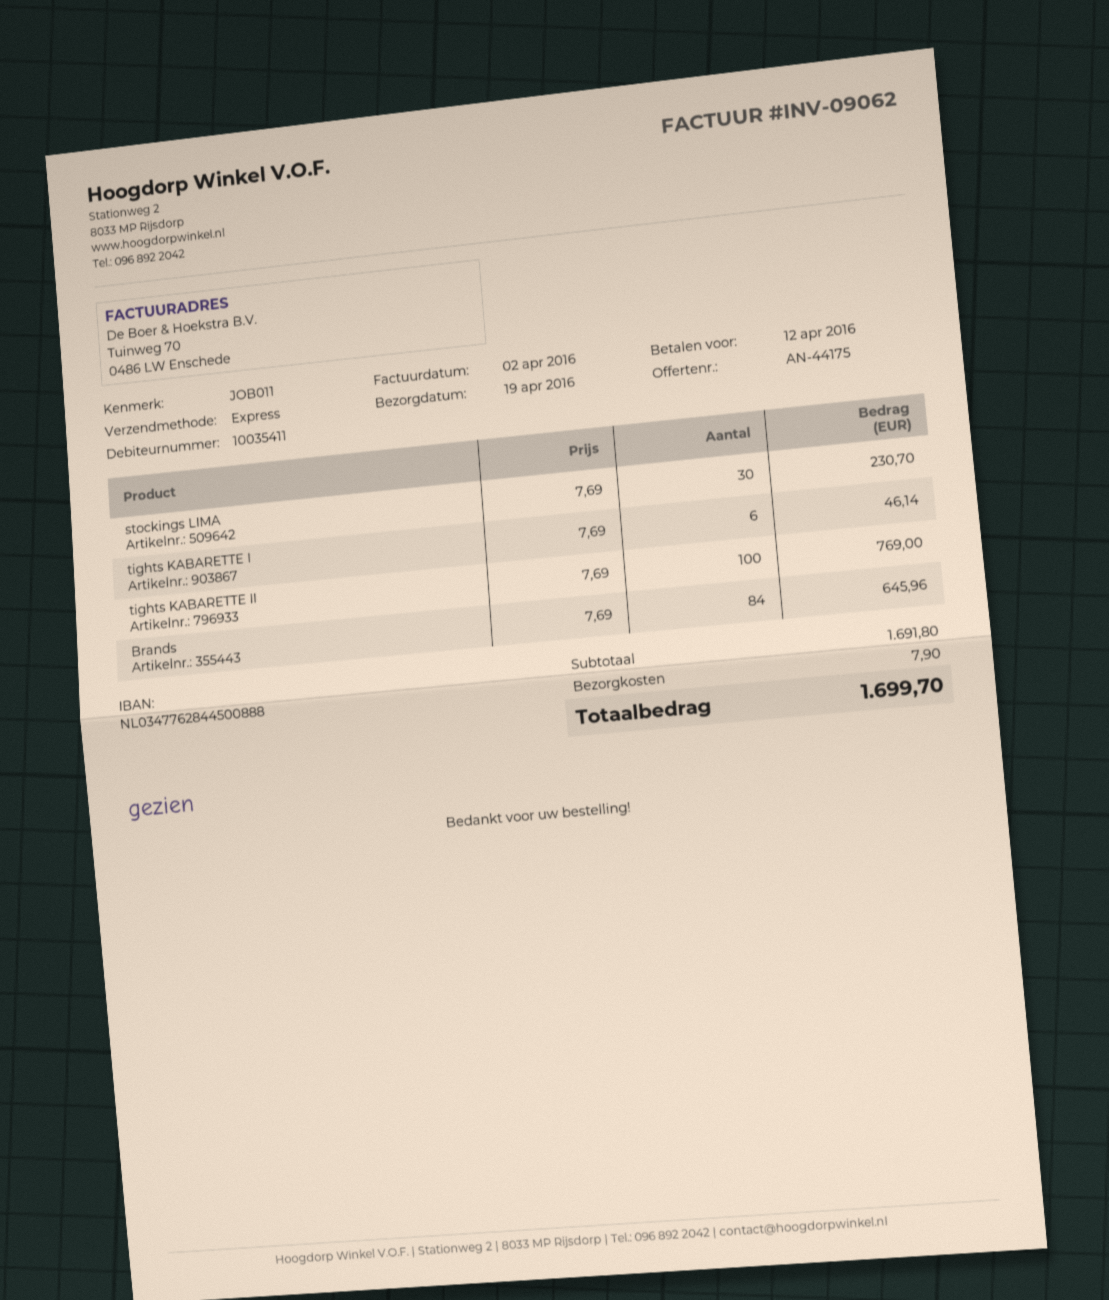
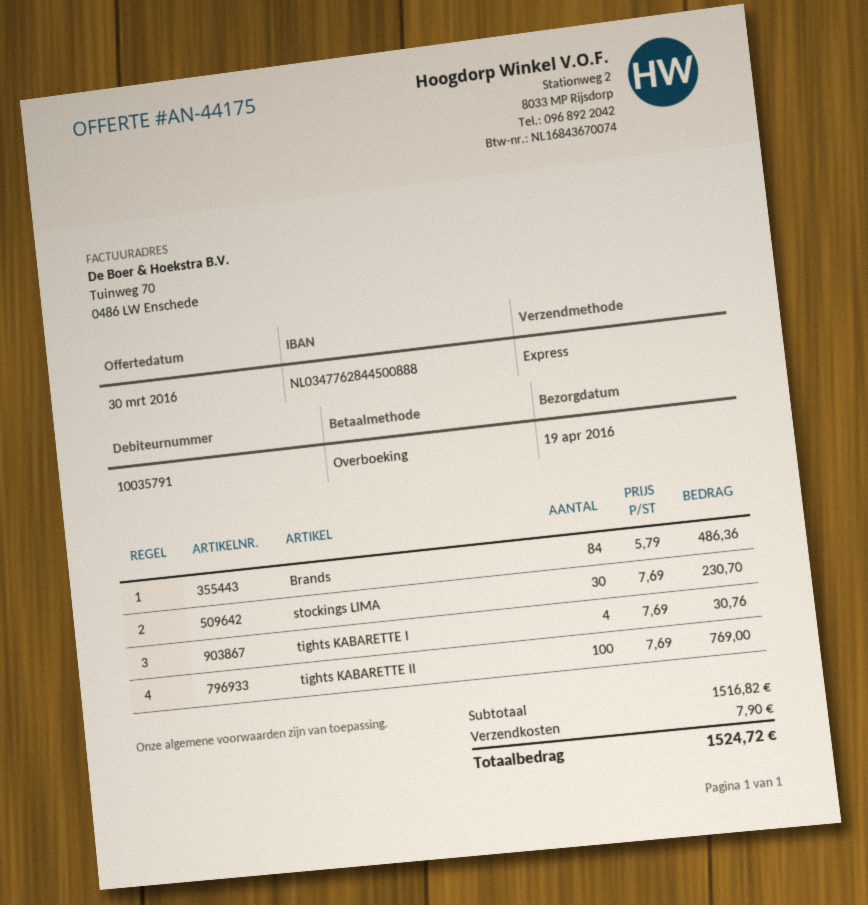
customer number: 10035411 -> 10035791
tights KABARETTE I: 6 x 7.69 = 46.14 -> 4 x 7.69 = 30.76
Brands: 84 x 7.69 = 645.96 -> 84 x 5.79 = 486.36
subtotal: 1691.80 -> 1516.82
total: 1699.70 -> 1524.72

